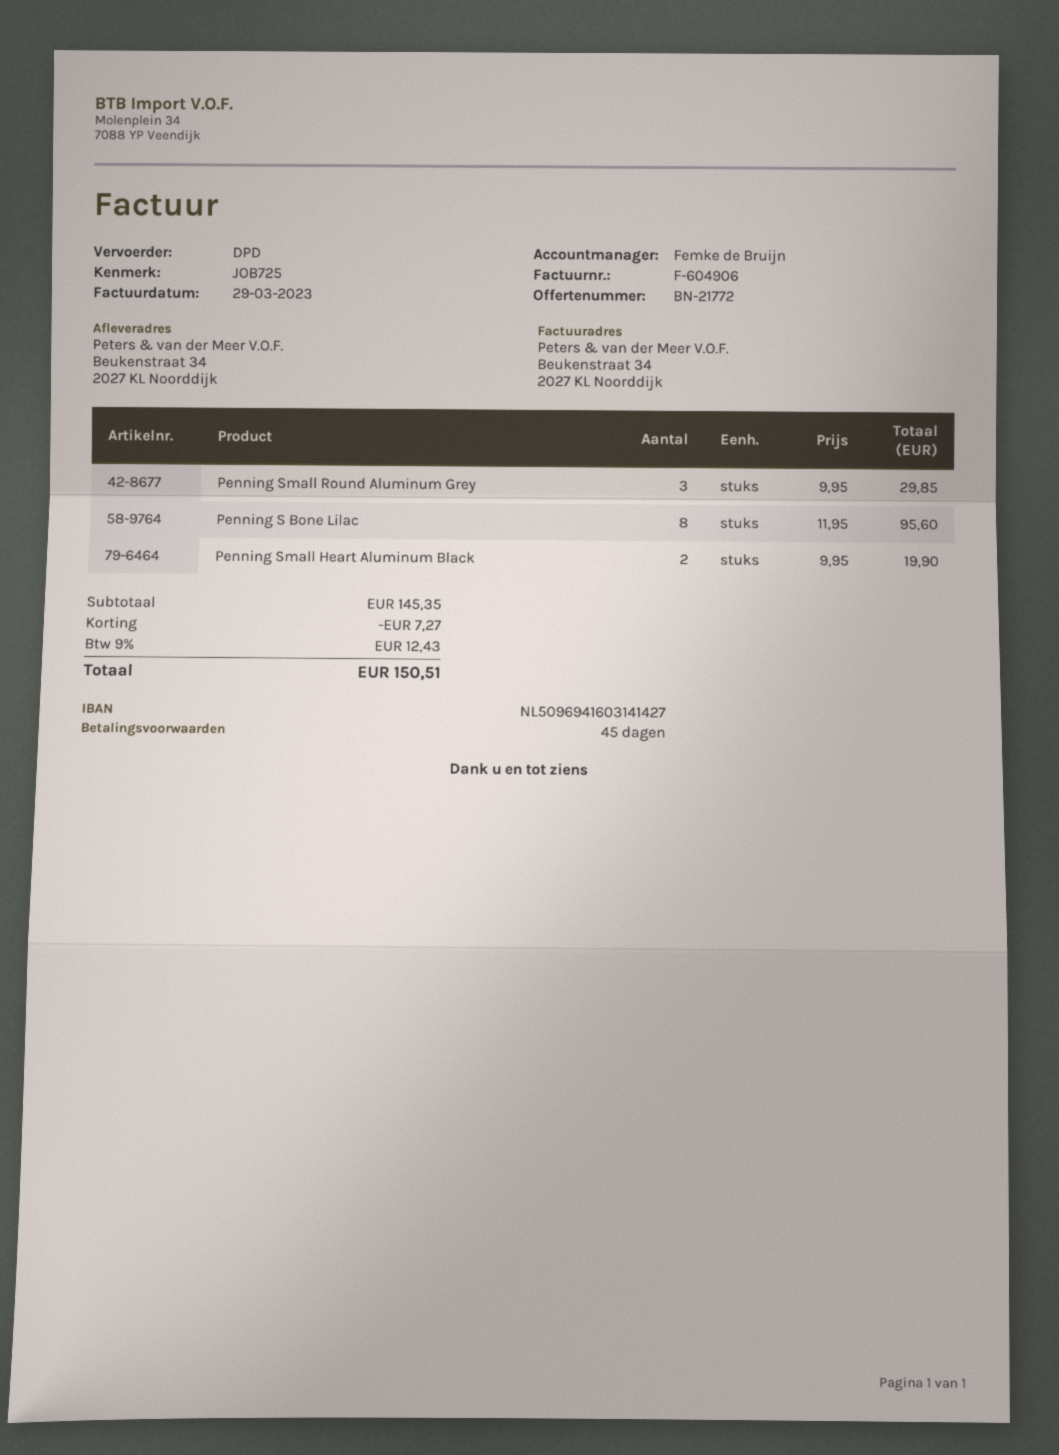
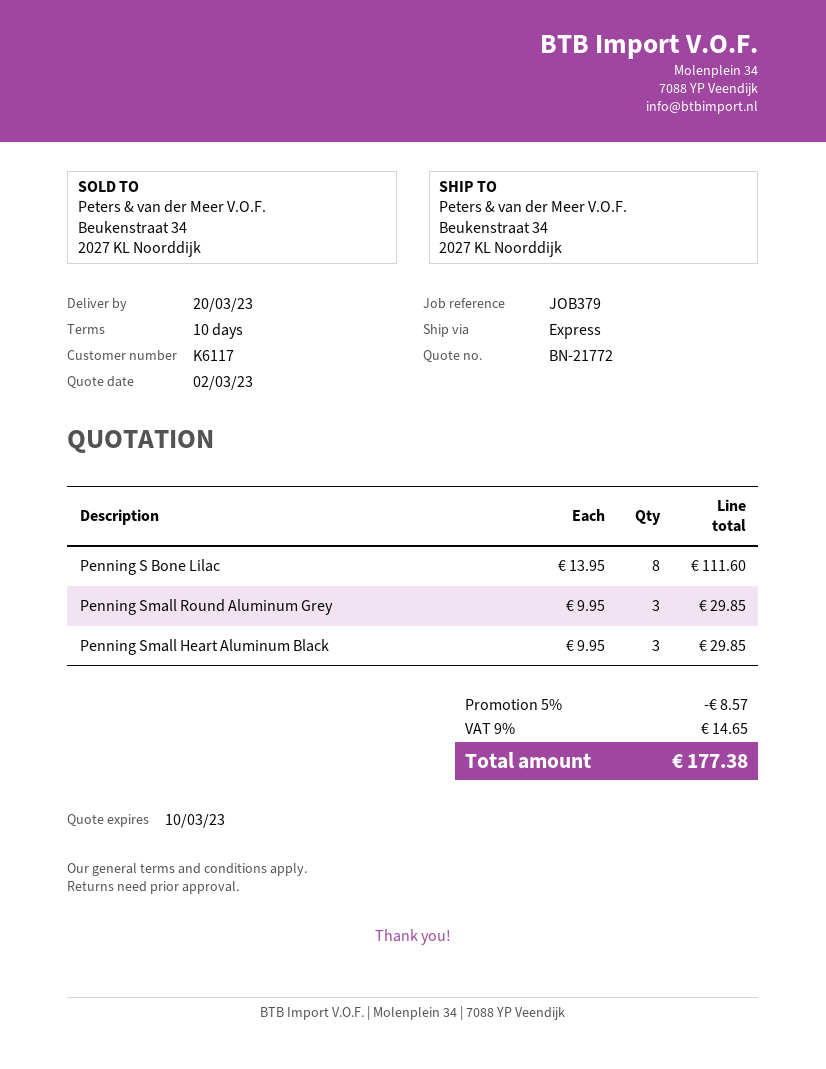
payment terms: 45 days -> 10 days
reference: JOB725 -> JOB379
shipping method: DPD -> express
Penning S Bone Lilac: 8 x 11.95 = 95.60 -> 8 x 13.95 = 111.60
Penning Small Heart Aluminum Black: 2 x 9.95 = 19.90 -> 3 x 9.95 = 29.85
discount: 7.27 -> 8.57
tax: 9% = 12.43 -> 9% = 14.65
total: 150.51 -> 177.38

